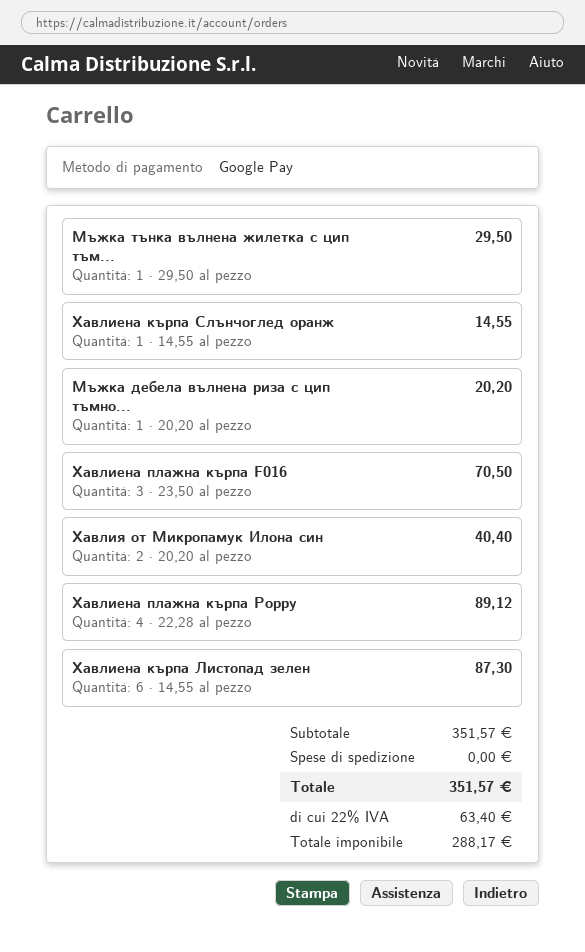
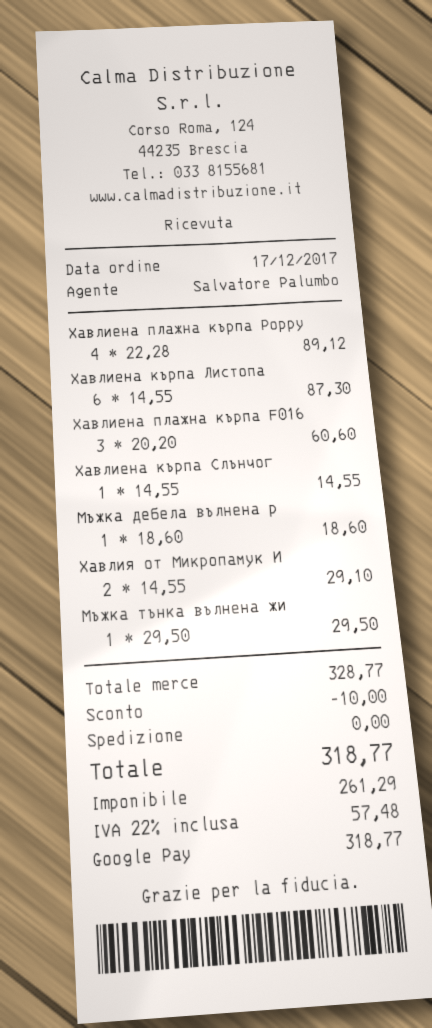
Мъжка дебела вълнена риза с цип тъмно...: 1 x 20.20 = 20.20 -> 1 x 18.60 = 18.60
Хавлиена плажна кърпа F016: 3 x 23.50 = 70.50 -> 3 x 20.20 = 60.60
Хавлия от Микропамук Илона син: 2 x 20.20 = 40.40 -> 2 x 14.55 = 29.10
subtotal: 351.57 -> 328.77
discount: none -> 10.00
net: 288.17 -> 261.29
tax: 22% = 63.40 -> 22% = 57.48
total: 351.57 -> 318.77

